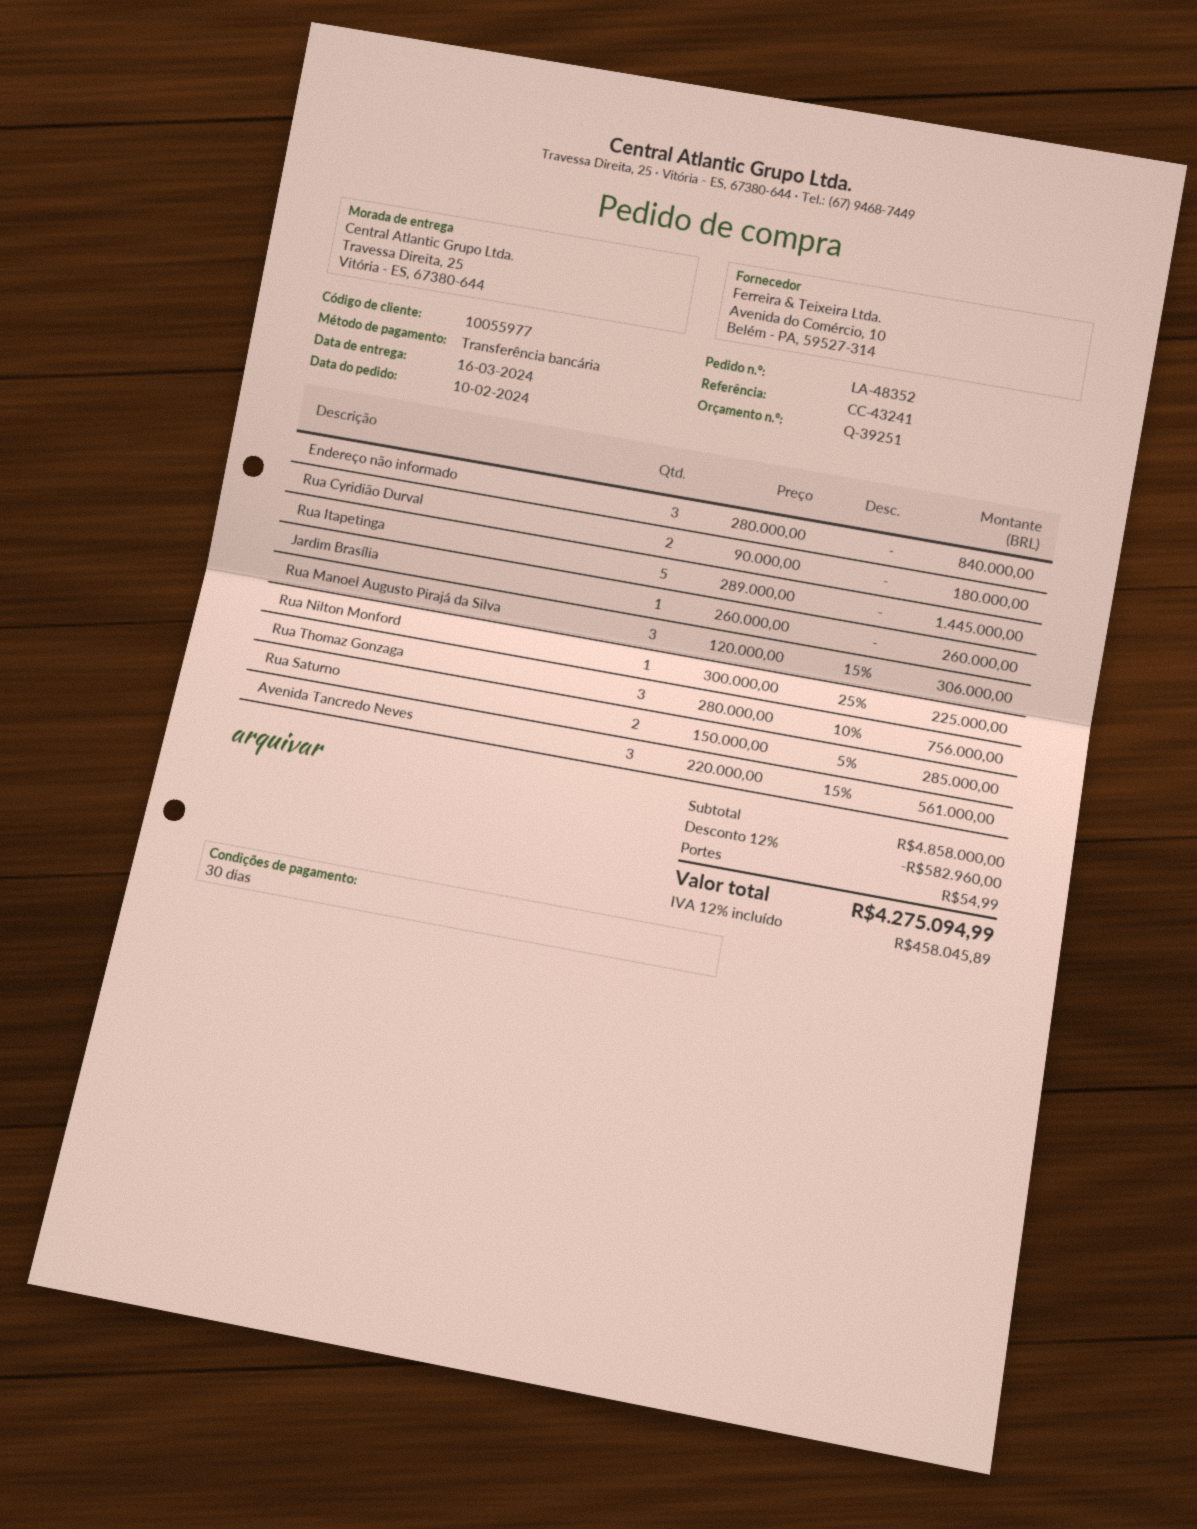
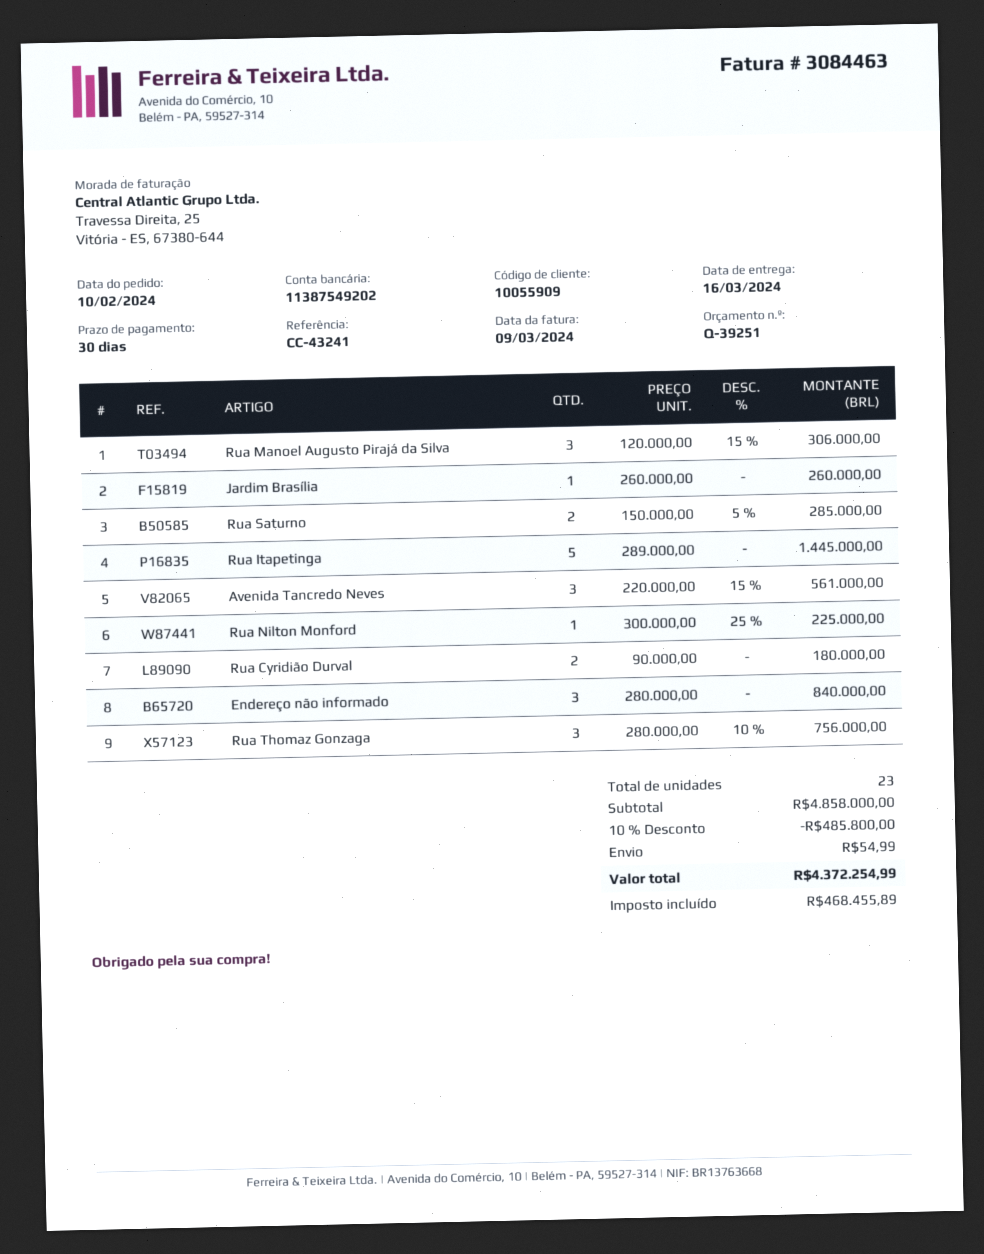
customer number: 10055977 -> 10055909
discount: 12% = 582960.00 -> 10% = 485800.00
tax: 458045.89 -> 468455.89
total: 4275094.99 -> 4372254.99

